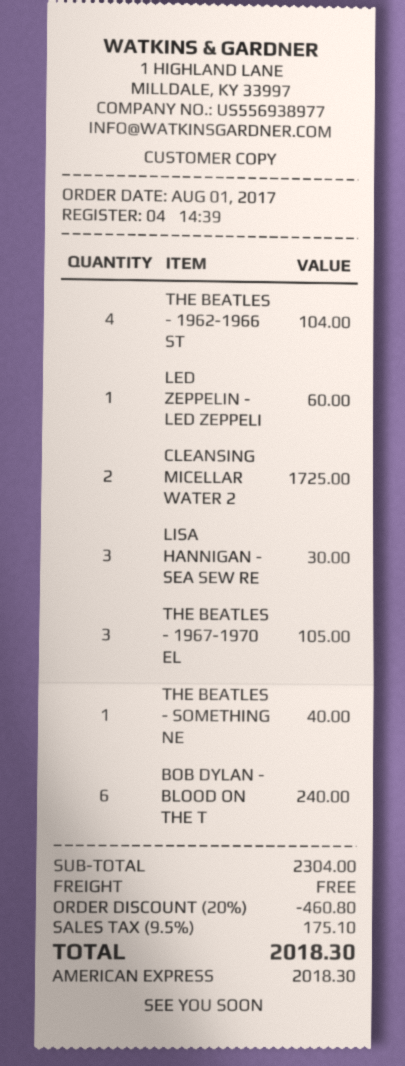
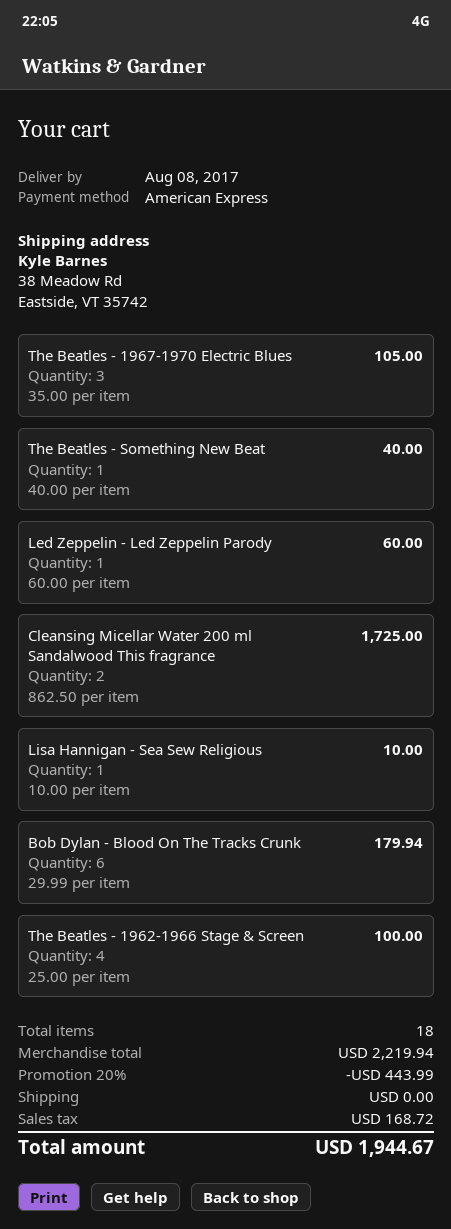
THE BEATLES - 1962-1966 ST: 4 for 104.00 -> 4 for 100.00
LISA HANNIGAN - SEA SEW RE: 3 for 30.00 -> 1 for 10.00
BOB DYLAN - BLOOD ON THE T: 6 for 240.00 -> 6 for 179.94
subtotal: 2304.00 -> 2219.94
discount: 20% = 460.80 -> 20% = 443.99
tax: 175.10 -> 168.72
total: 2018.30 -> 1944.67

